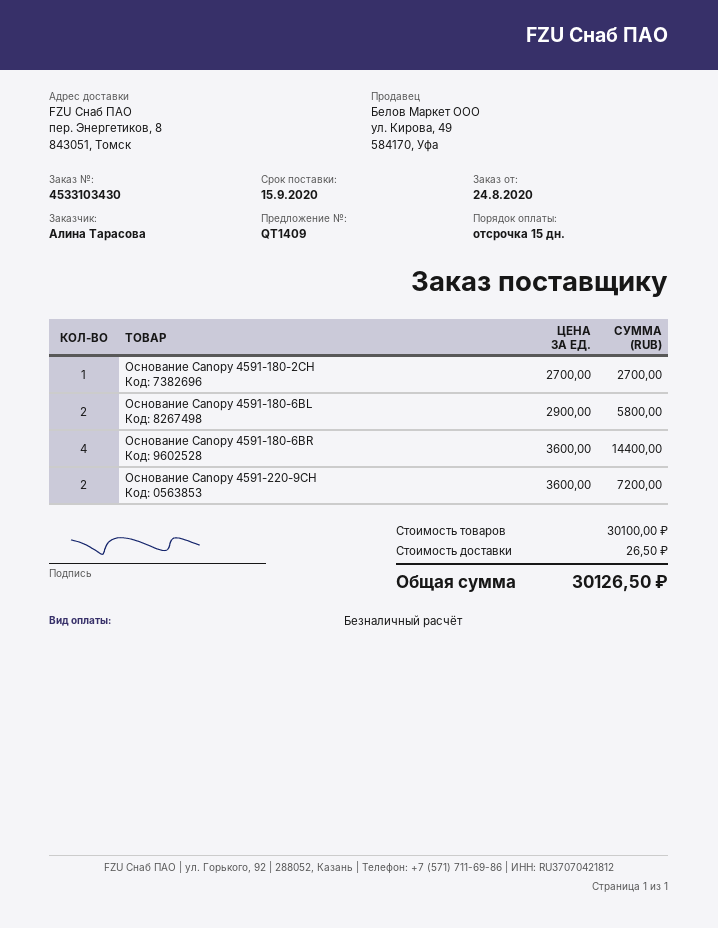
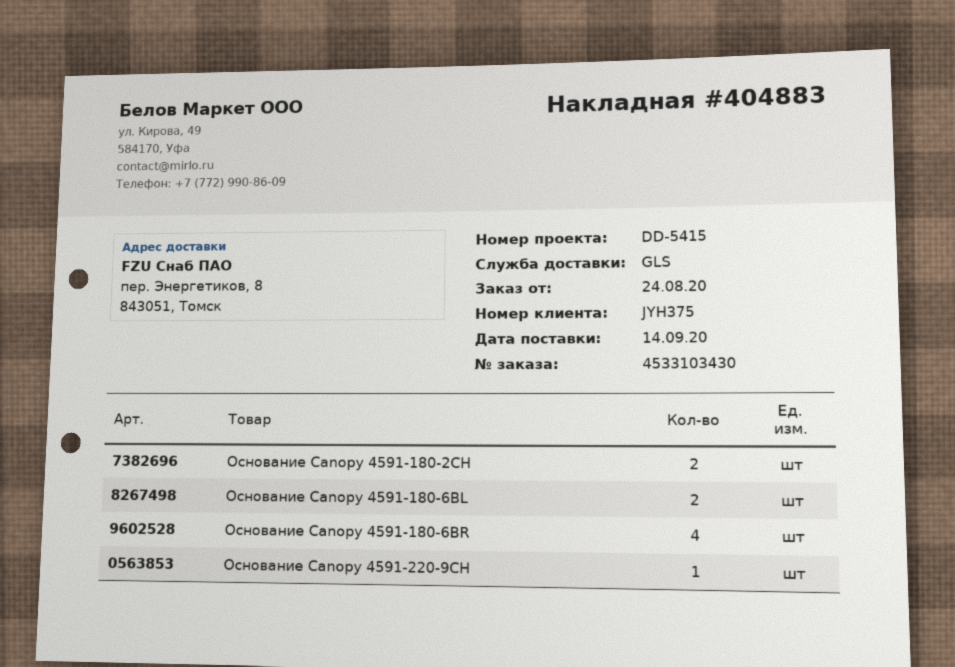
delivery date: 2020-09-15 -> 2020-09-14
Основание Canopy 4591-180-2CH: 1 -> 2
Основание Canopy 4591-220-9CH: 2 -> 1

